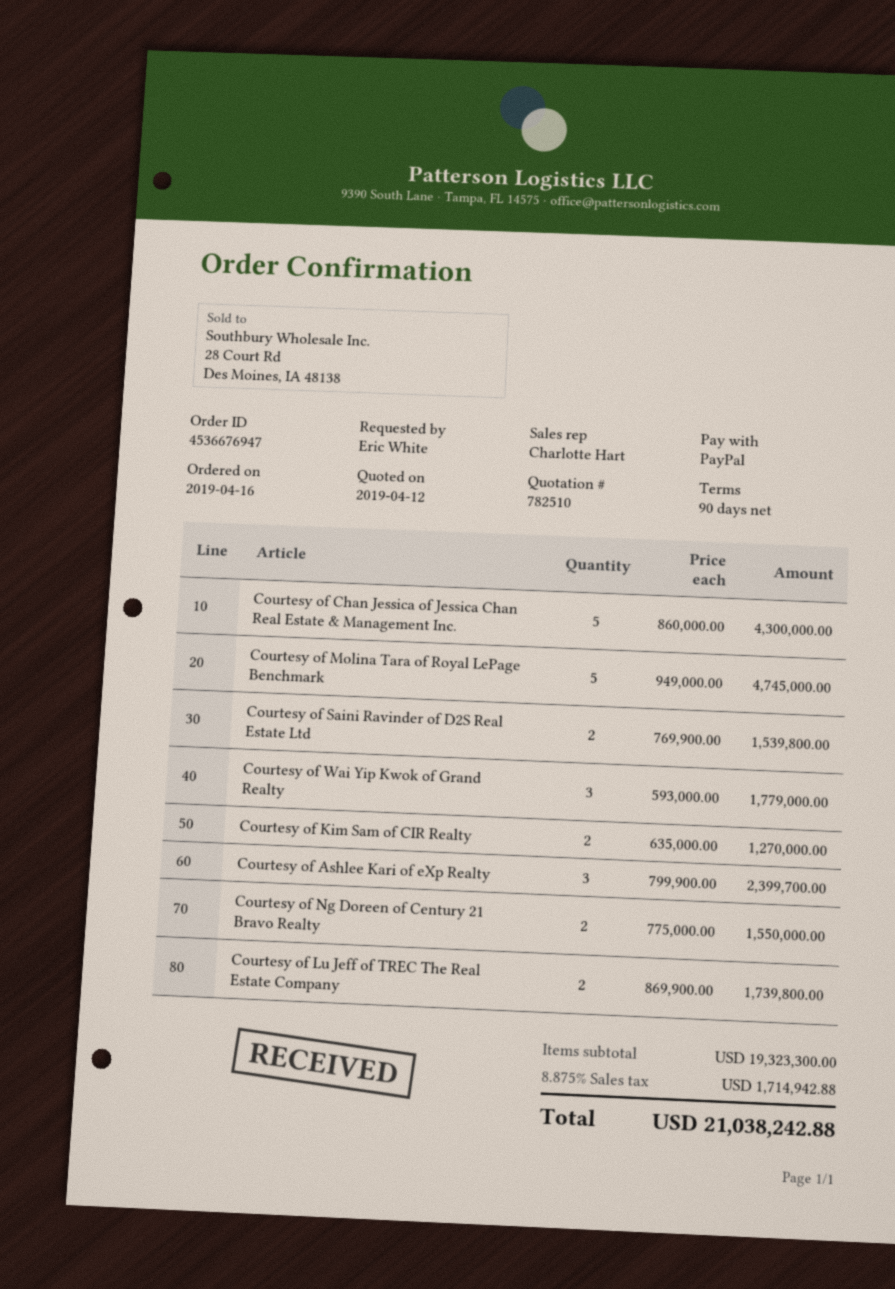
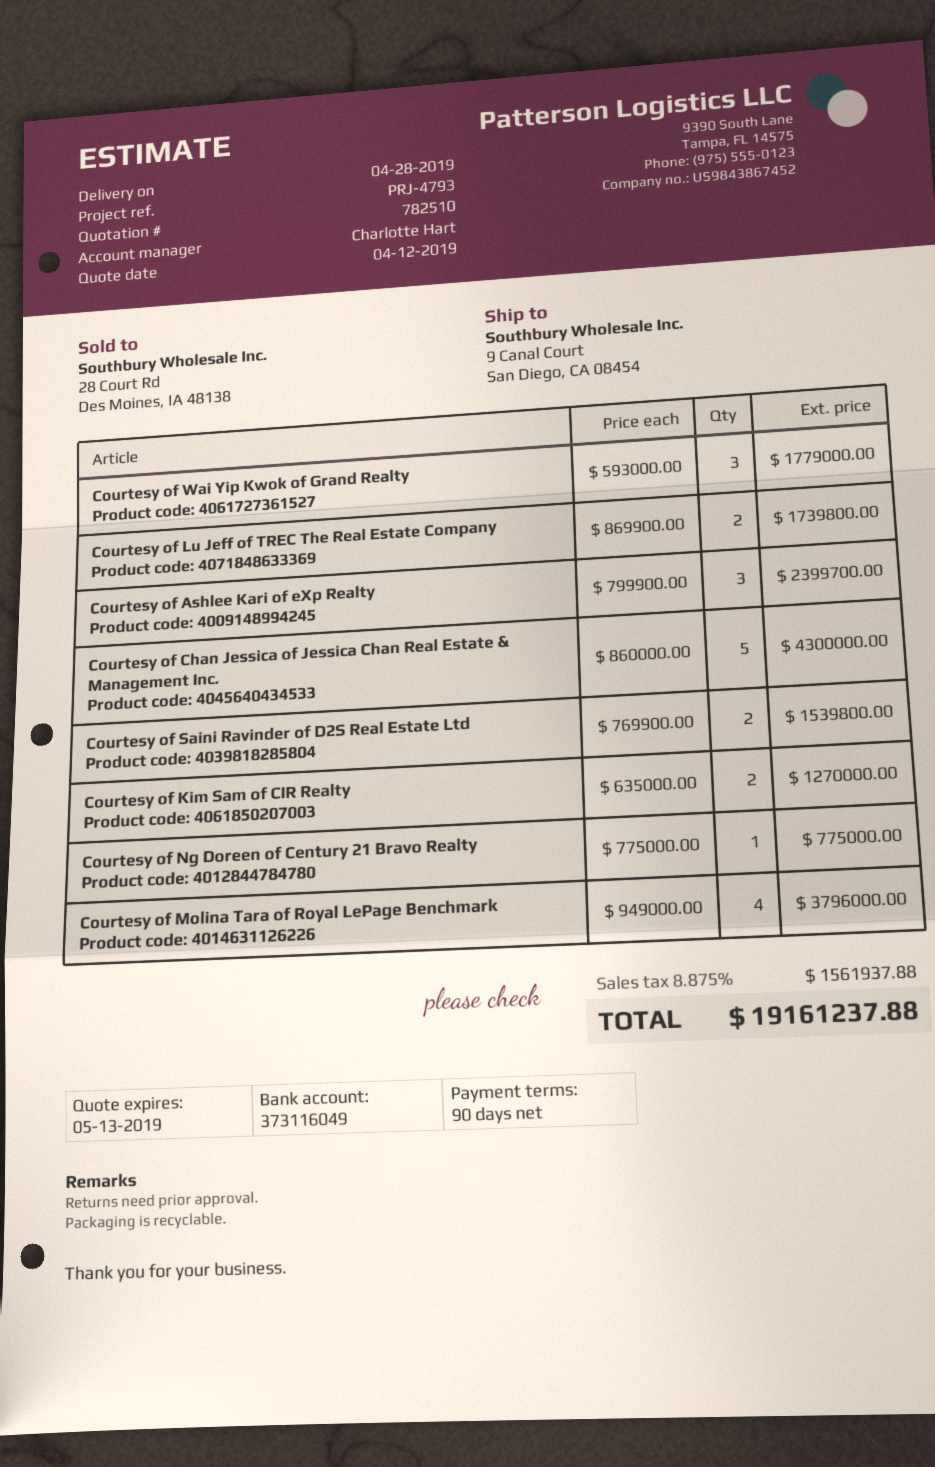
Courtesy of Molina Tara of Royal LePage Benchmark: 5 x 949000.00 = 4745000.00 -> 4 x 949000.00 = 3796000.00
Courtesy of Ng Doreen of Century 21 Bravo Realty: 2 x 775000.00 = 1550000.00 -> 1 x 775000.00 = 775000.00
tax: 8.875% = 1714942.88 -> 8.875% = 1561937.88
total: 21038242.88 -> 19161237.88

